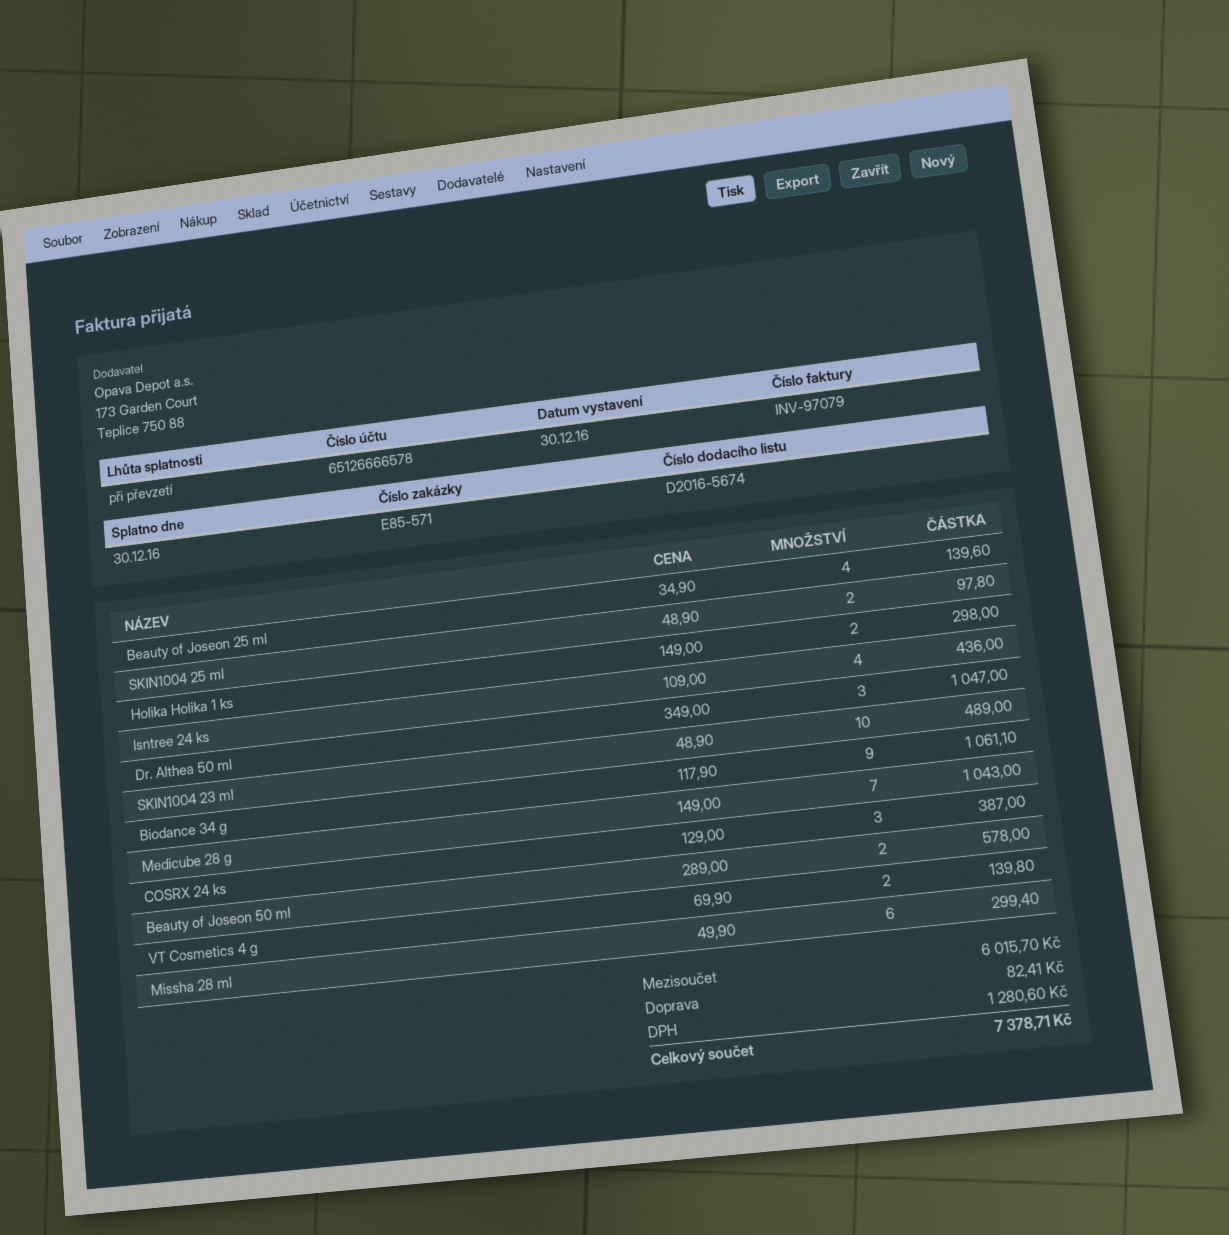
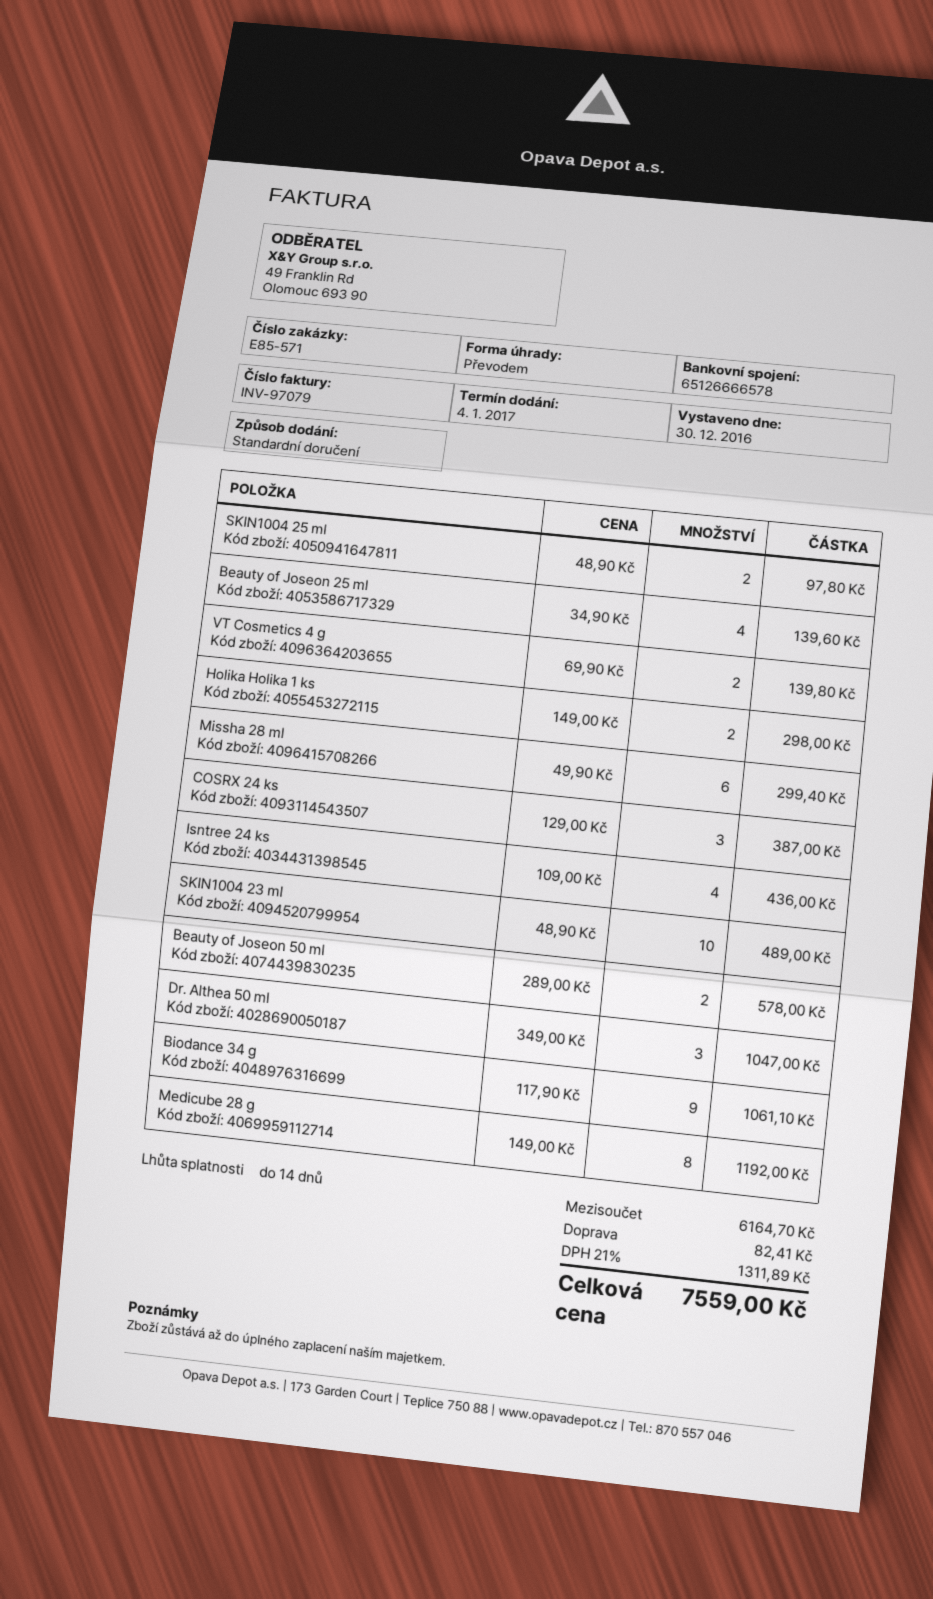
payment terms: on receipt -> 14 days
Medicube 28 g: 7 x 149.00 = 1043.00 -> 8 x 149.00 = 1192.00
subtotal: 6015.70 -> 6164.70
tax: 1280.60 -> 1311.89
total: 7378.71 -> 7559.00

